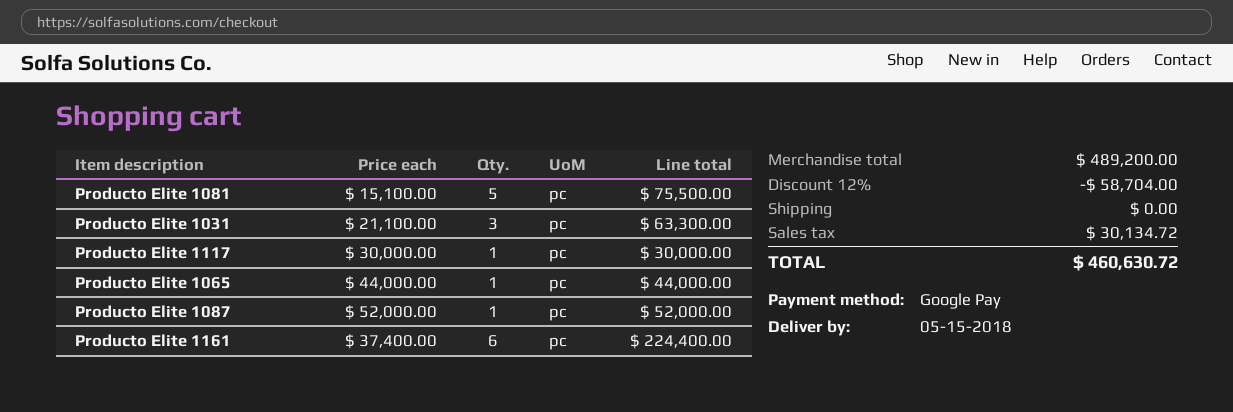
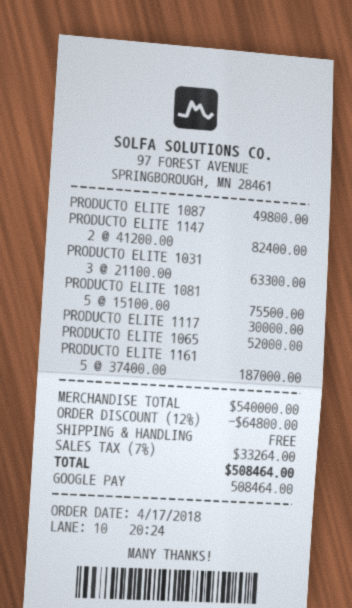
Producto Elite 1065: 1 x 44000.00 = 44000.00 -> 1 x 52000.00 = 52000.00
Producto Elite 1087: 1 x 52000.00 = 52000.00 -> 1 x 49800.00 = 49800.00
Producto Elite 1161: 6 x 37400.00 = 224400.00 -> 5 x 37400.00 = 187000.00
PRODUCTO ELITE 1147: none -> 2 x 41200.00 = 82400.00
subtotal: 489200.00 -> 540000.00
discount: 12% = 58704.00 -> 12% = 64800.00
tax: 30134.72 -> 33264.00
total: 460630.72 -> 508464.00

